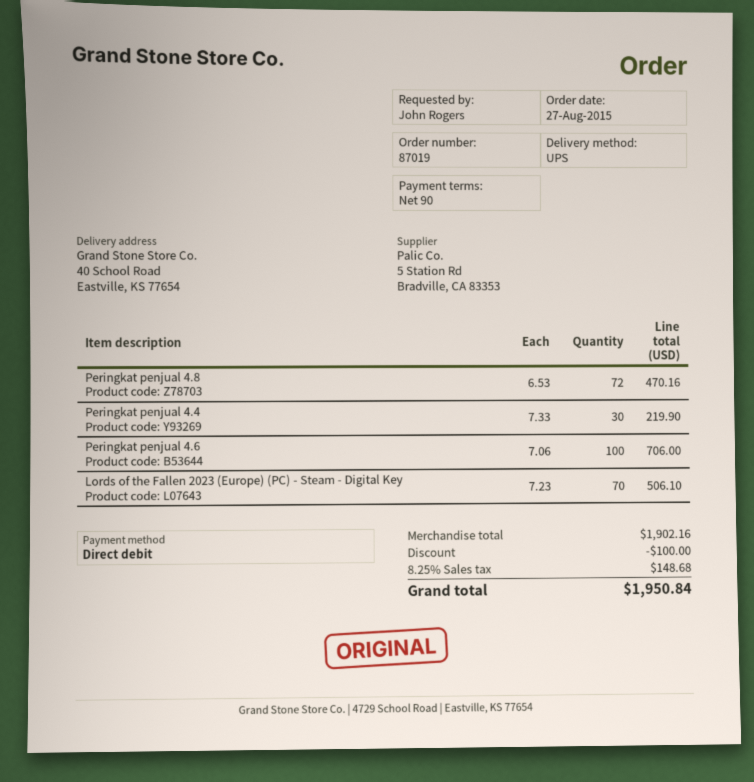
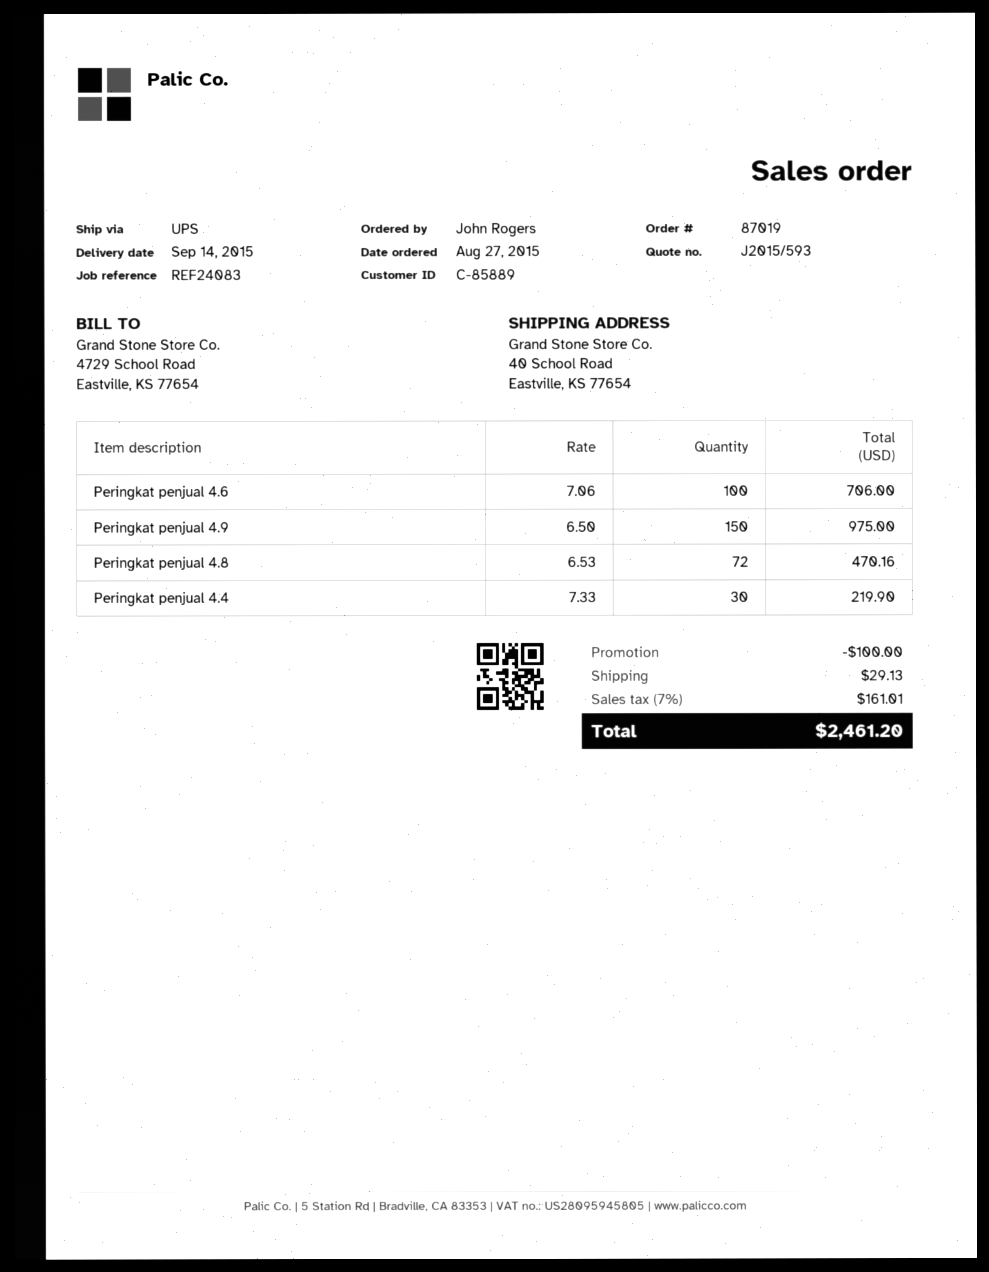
Lords of the Fallen 2023 (Europe) (PC) - Steam - Digital Key: 70 x 7.23 = 506.10 -> none
Peringkat penjual 4.9: none -> 150 x 6.50 = 975.00
shipping: none -> 29.13
tax: 8.25% = 148.68 -> 7% = 161.01
total: 1950.84 -> 2461.20

